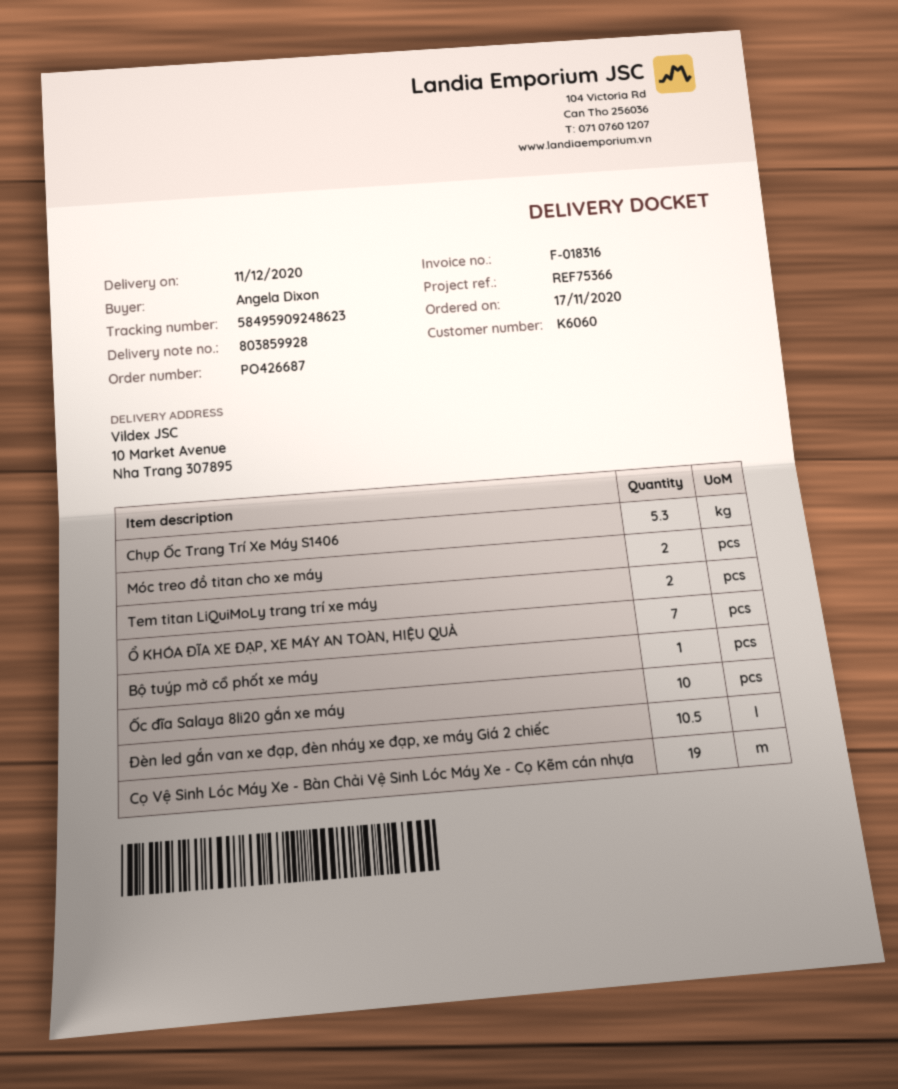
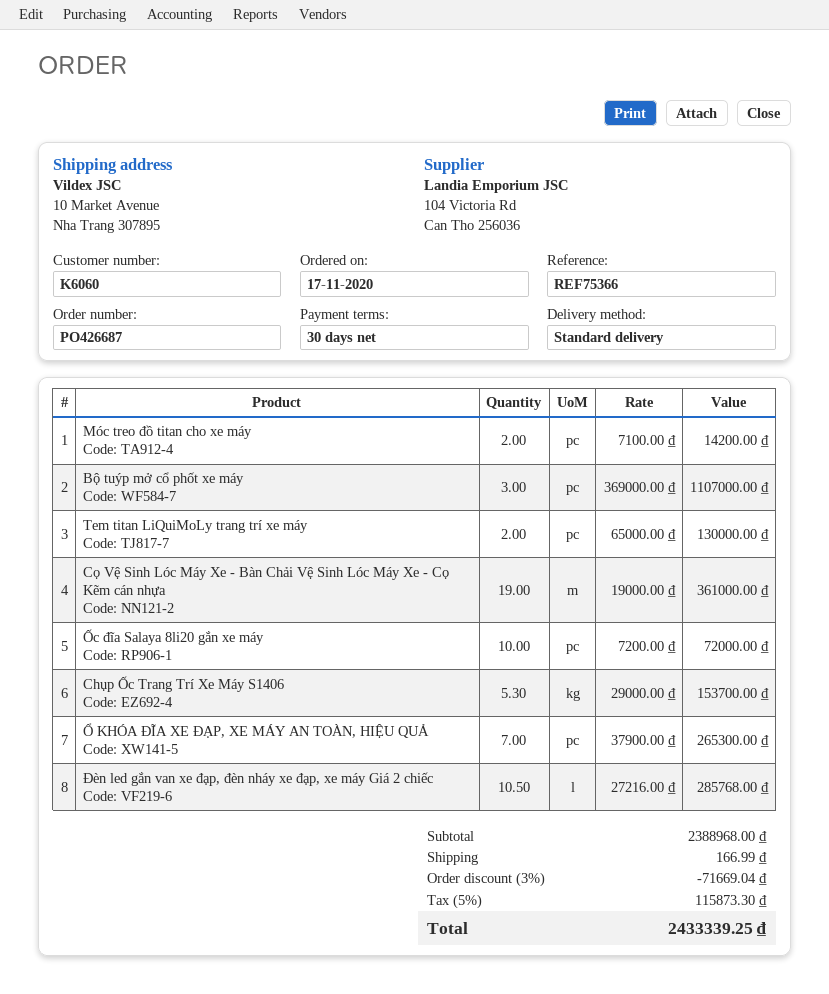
Bộ tuýp mở cổ phốt xe máy: 1 -> 3

